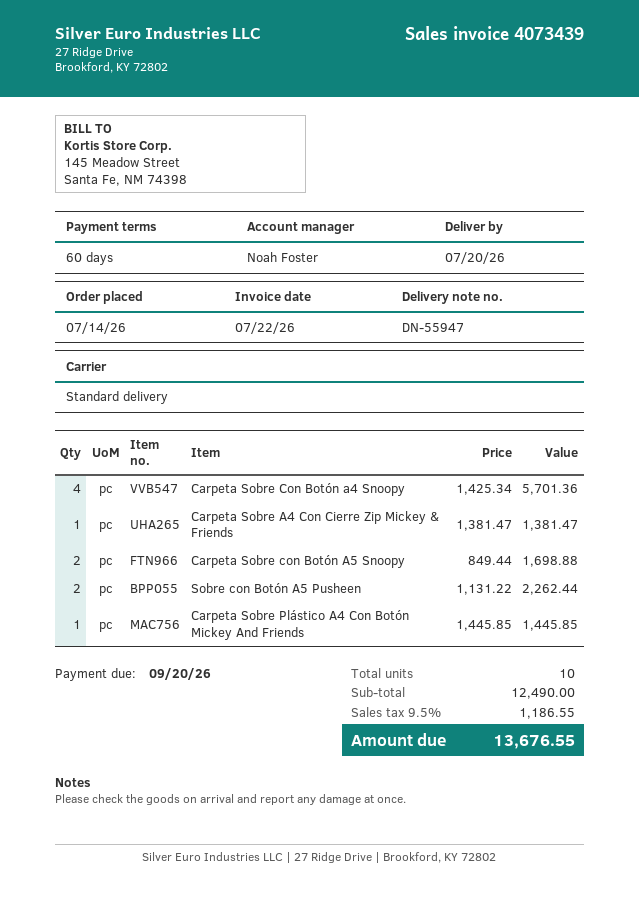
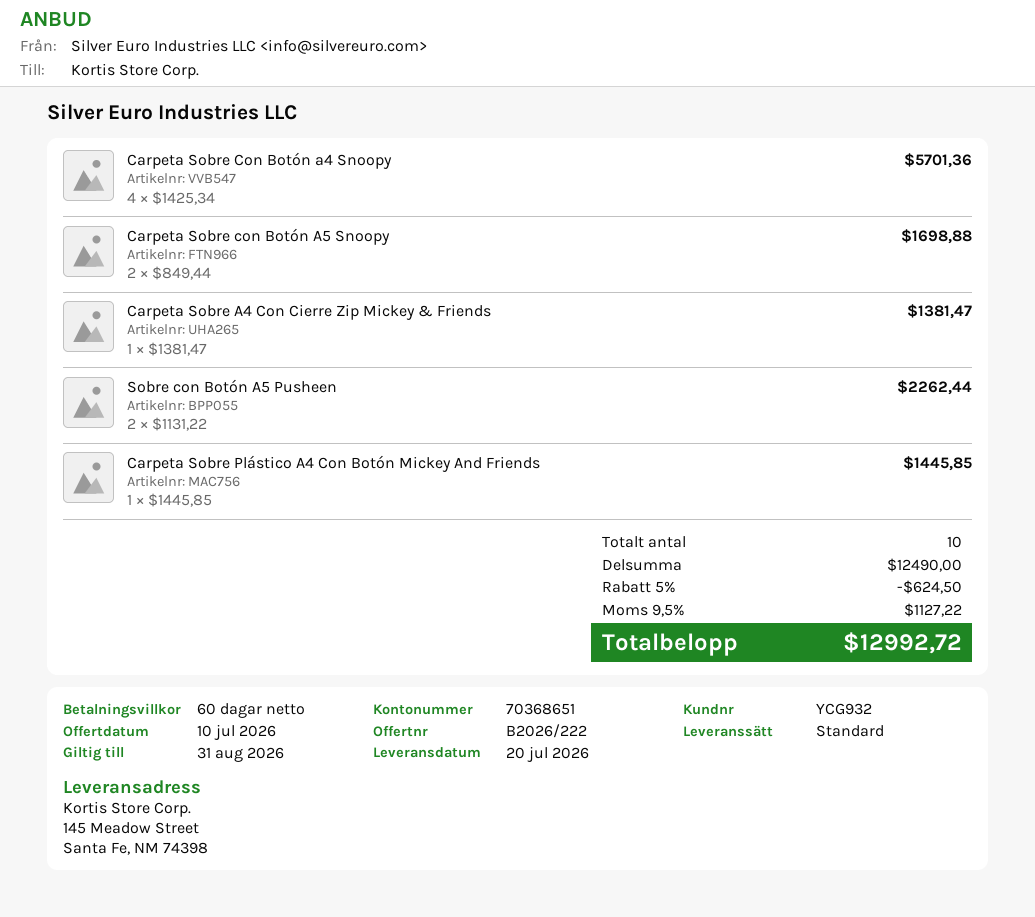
discount: none -> 5% = 624.50
tax: 9.5% = 1186.55 -> 9.5% = 1127.22
total: 13676.55 -> 12992.72

